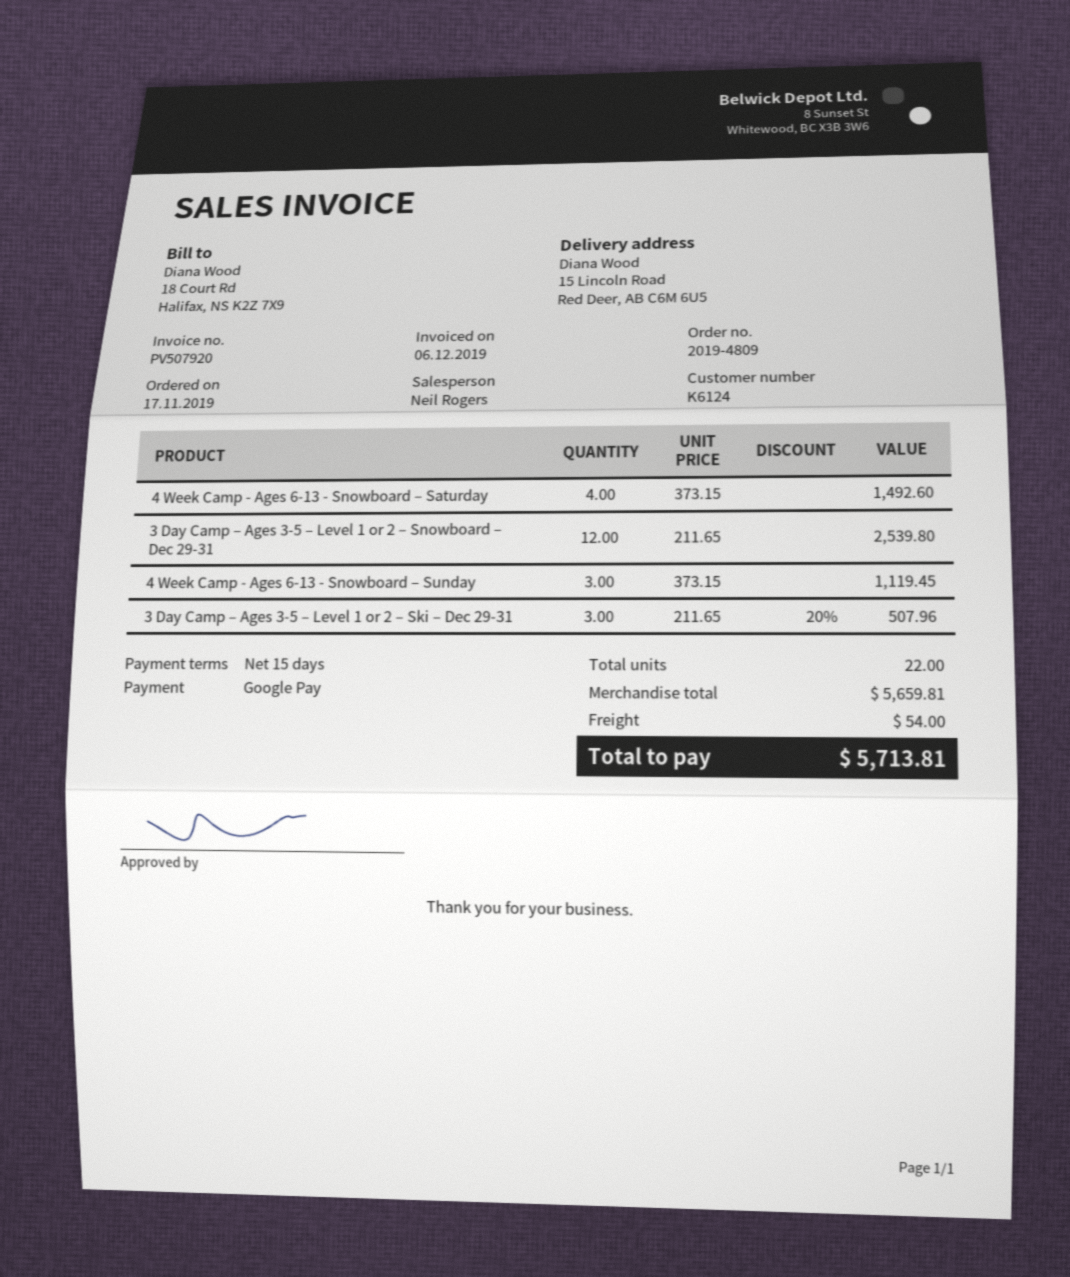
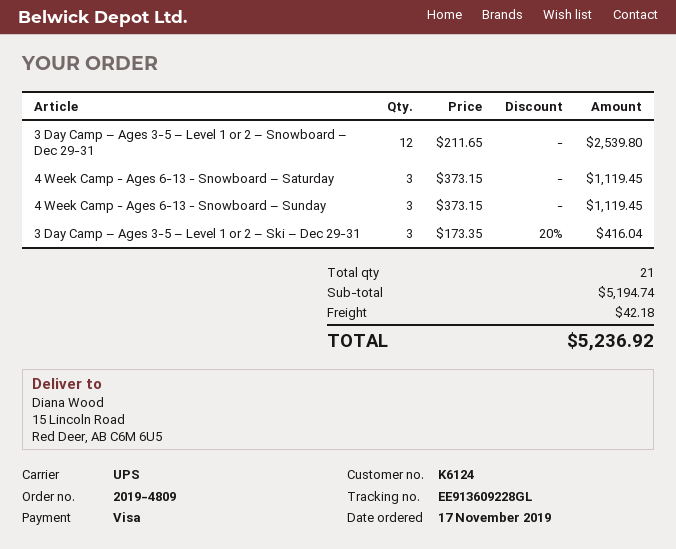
payment method: Google Pay -> Visa
4 Week Camp - Ages 6-13 - Snowboard – Saturday: 4 x 373.15 = 1492.60 -> 3 x 373.15 = 1119.45
3 Day Camp – Ages 3-5 – Level 1 or 2 – Ski – Dec 29-31: 3 x 211.65 - 20% = 507.96 -> 3 x 173.35 - 20% = 416.04
total quantity: 22 -> 21
subtotal: 5659.81 -> 5194.74
shipping: 54.00 -> 42.18
total: 5713.81 -> 5236.92

